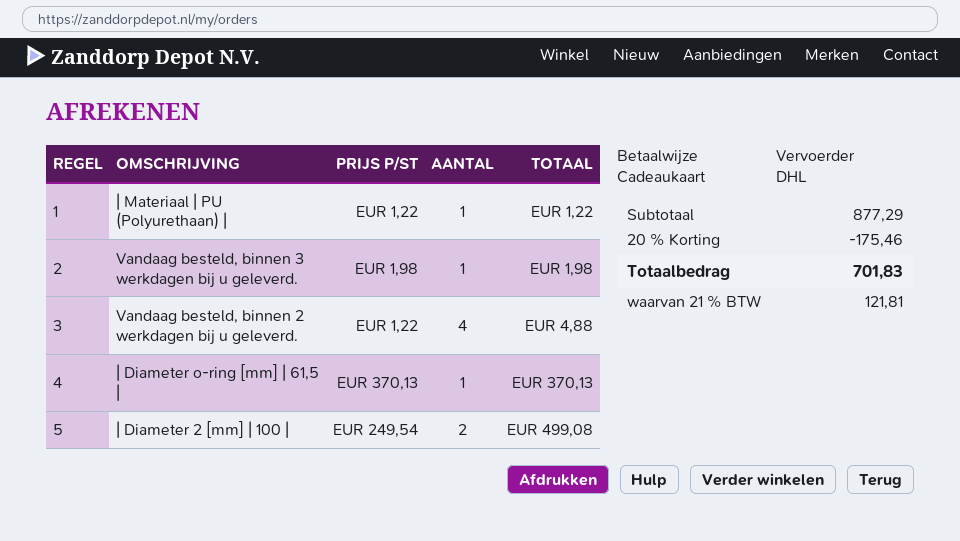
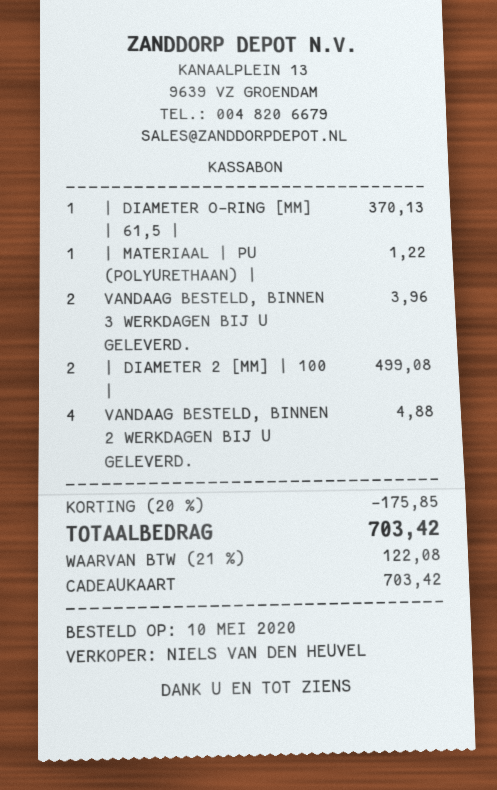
Vandaag besteld, binnen 3 werkdagen bij u geleverd.: 1 for 1.98 -> 2 for 3.96
discount: 20% = 175.46 -> 20% = 175.85
tax: 21% = 121.81 -> 21% = 122.08
total: 701.83 -> 703.42

